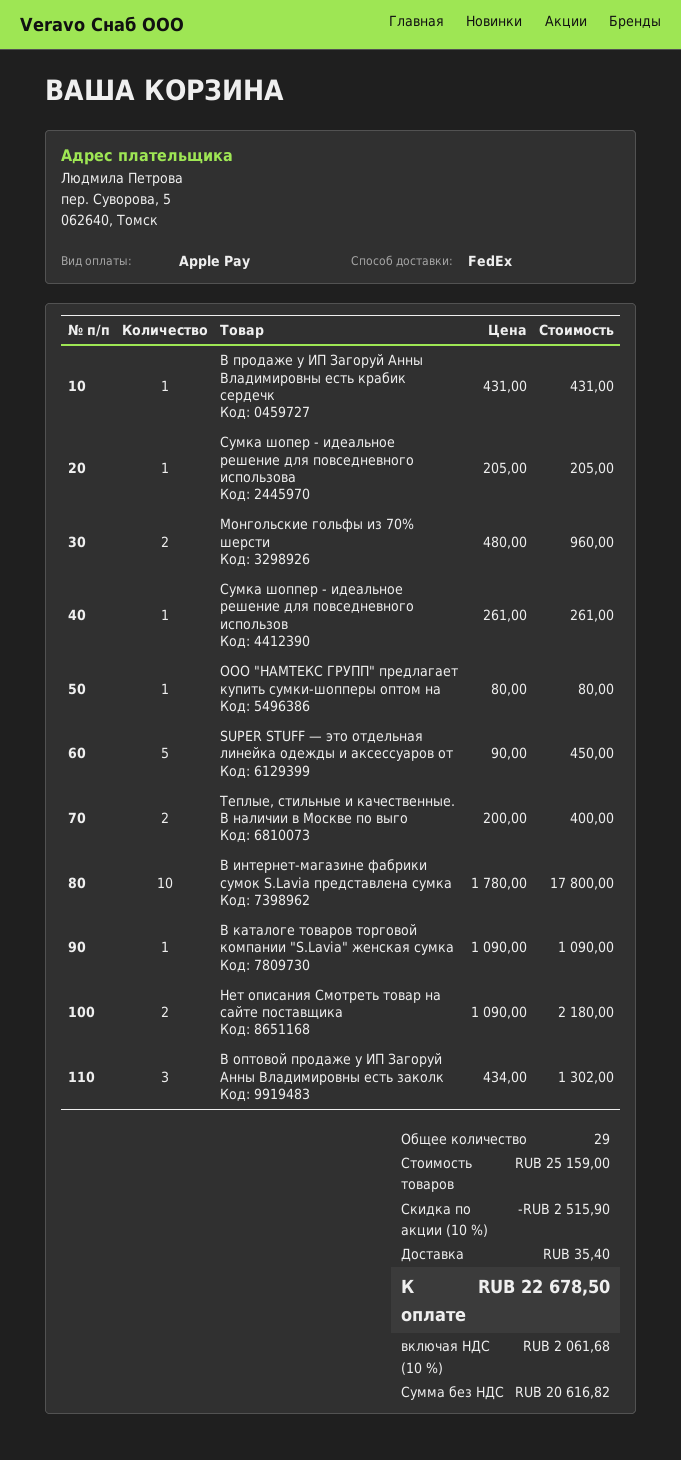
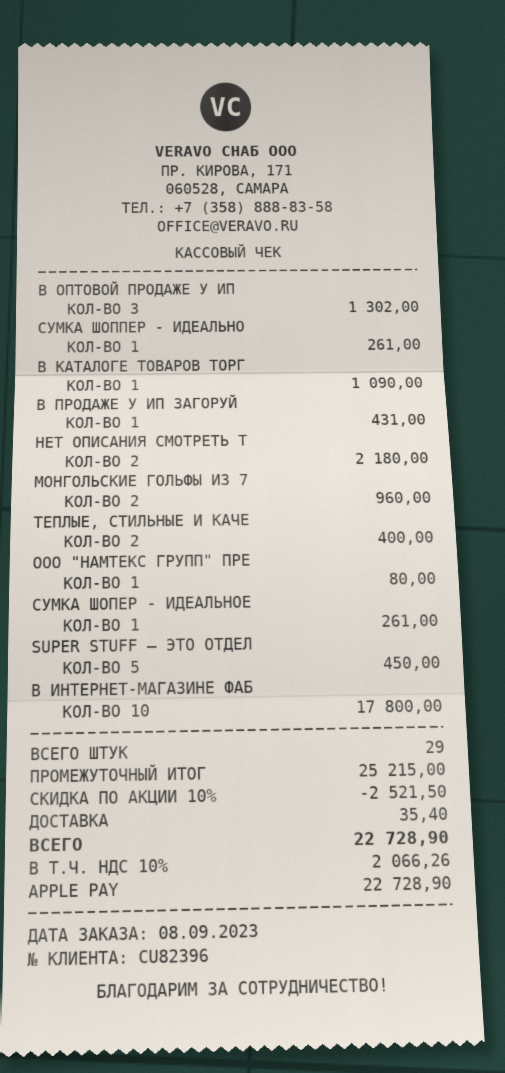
Сумка шопер - идеальное решение для повседневного использова: 1 for 205.00 -> 1 for 261.00
subtotal: 25159.00 -> 25215.00
discount: 10% = 2515.90 -> 10% = 2521.50
tax: 10% = 2061.68 -> 10% = 2066.26
total: 22678.50 -> 22728.90

